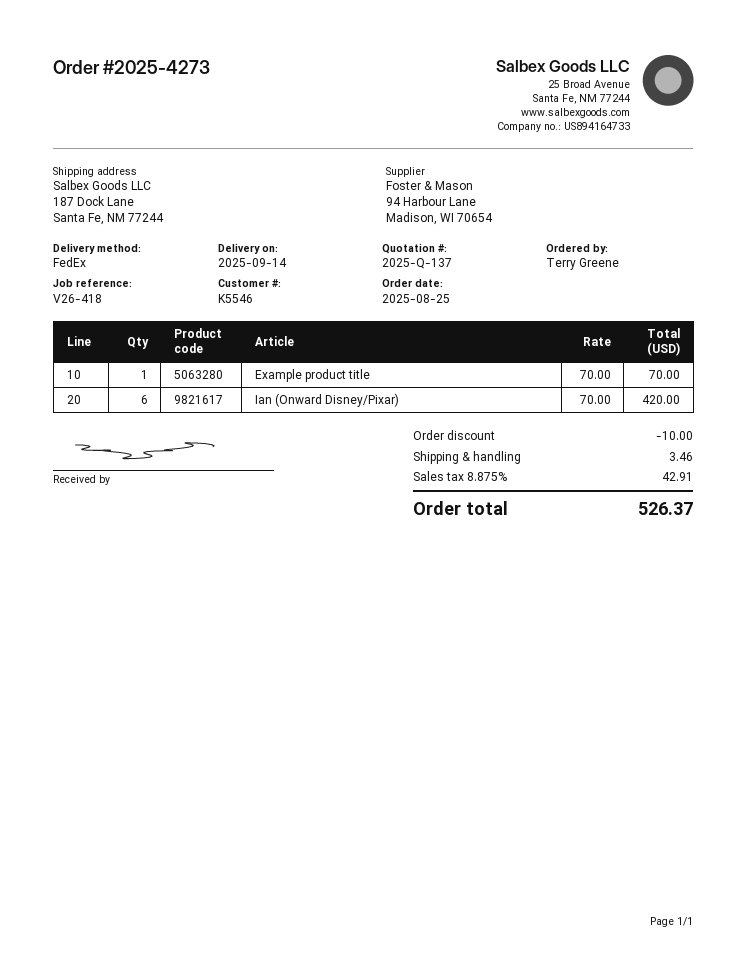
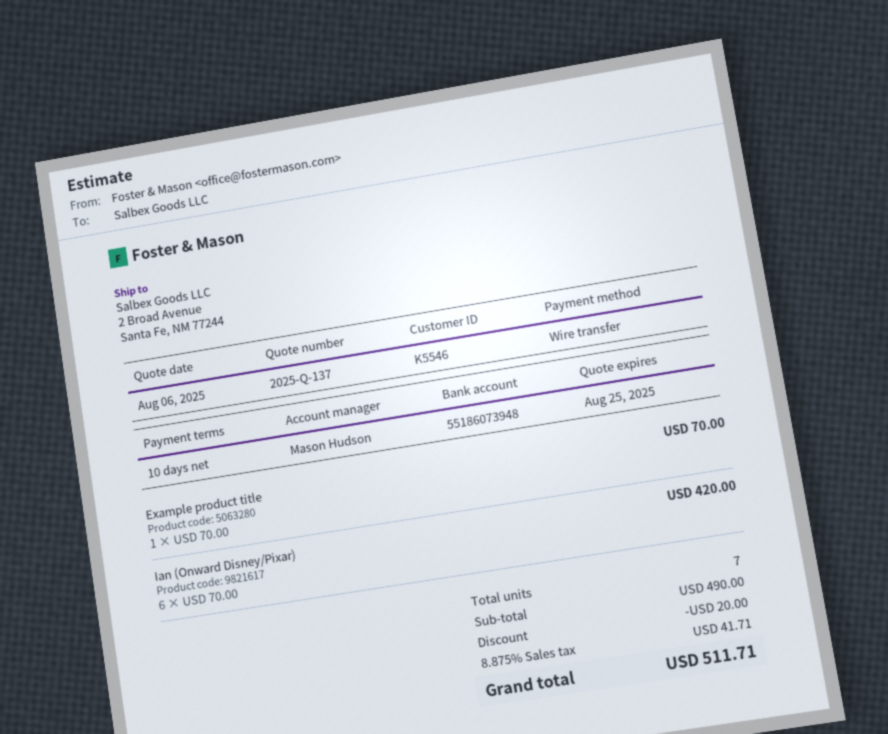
ship to: 187 Dock Lane, Santa Fe, NM 77244 -> 2 Broad Avenue, Santa Fe, NM 77244
discount: 10.00 -> 20.00
shipping: 3.46 -> none
tax: 8.875% = 42.91 -> 8.875% = 41.71
total: 526.37 -> 511.71

